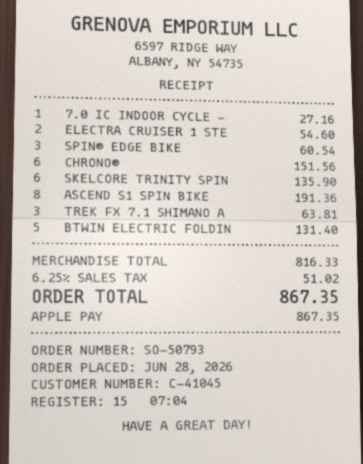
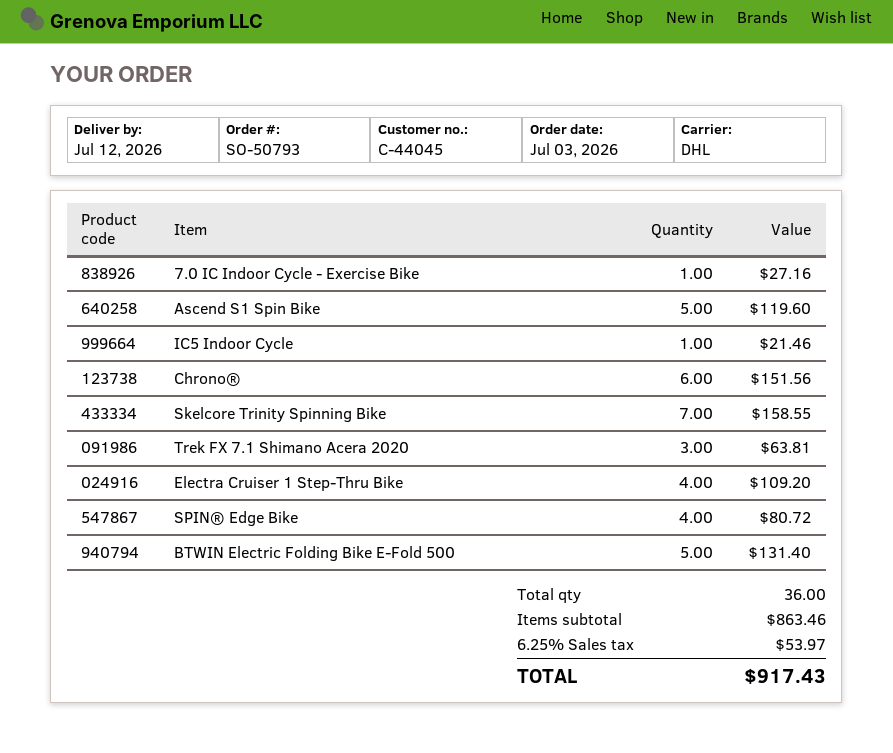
order date: 2026-06-28 -> 2026-07-03
customer number: C-41045 -> C-44045
ELECTRA CRUISER 1 STE: 2 for 54.60 -> 4 for 109.20
SPIN® EDGE BIKE: 3 for 60.54 -> 4 for 80.72
SKELCORE TRINITY SPIN: 6 for 135.90 -> 7 for 158.55
ASCEND S1 SPIN BIKE: 8 for 191.36 -> 5 for 119.60
IC5 Indoor Cycle: none -> 1 for 21.46
subtotal: 816.33 -> 863.46
tax: 6.25% = 51.02 -> 6.25% = 53.97
total: 867.35 -> 917.43

